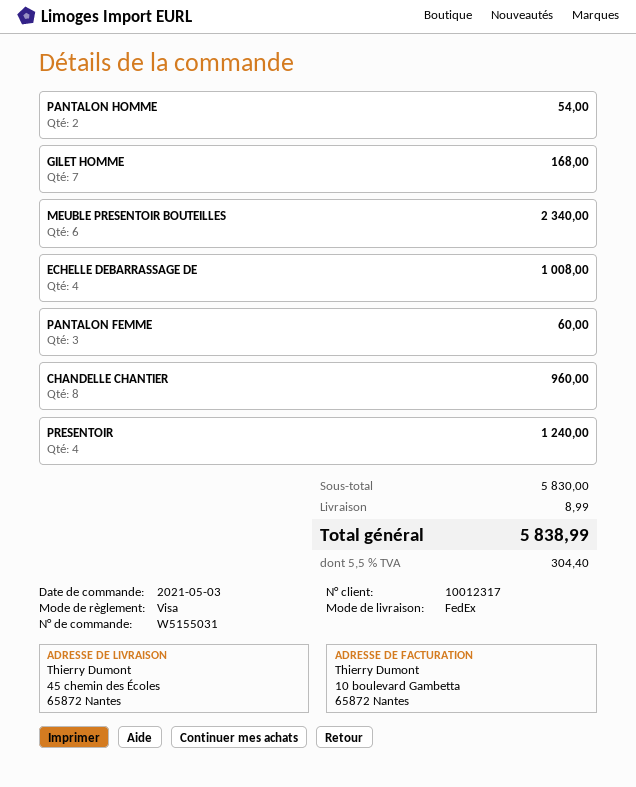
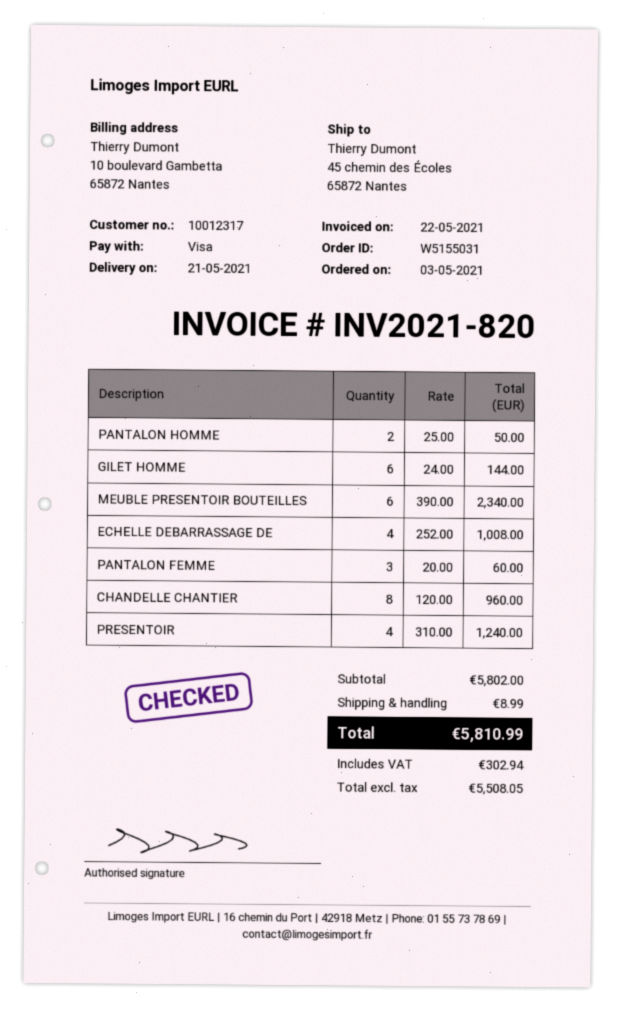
PANTALON HOMME: 2 for 54.00 -> 2 for 50.00
GILET HOMME: 7 for 168.00 -> 6 for 144.00
subtotal: 5830.00 -> 5802.00
tax: 304.40 -> 302.94
total: 5838.99 -> 5810.99

